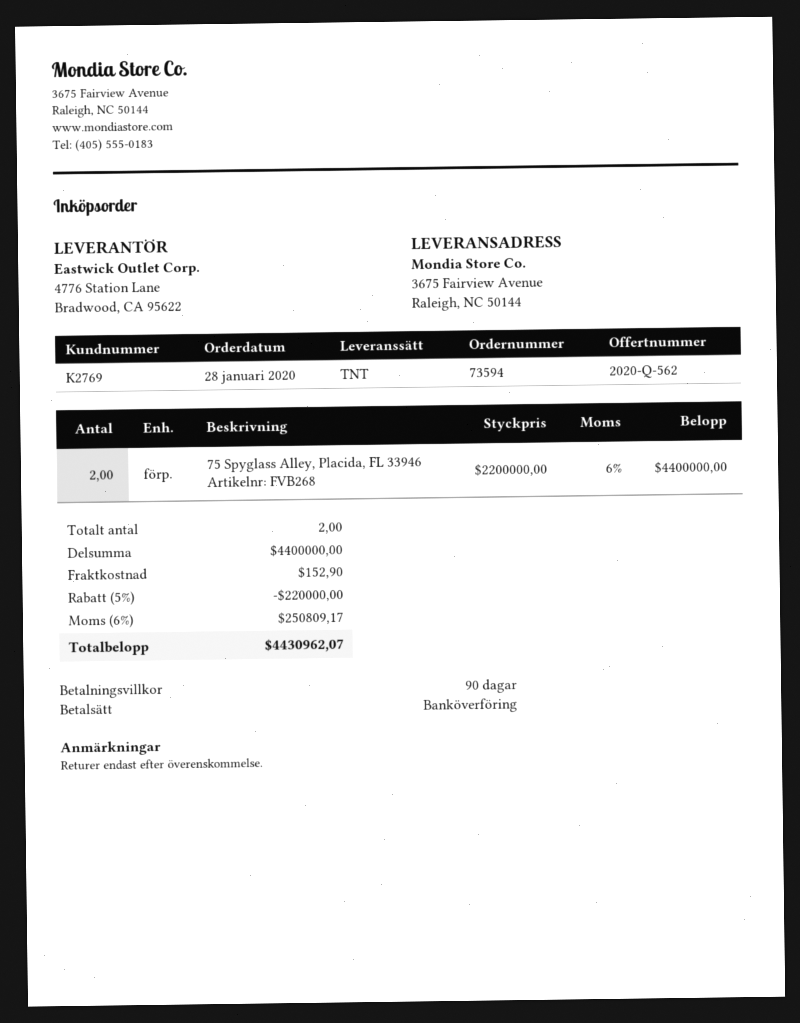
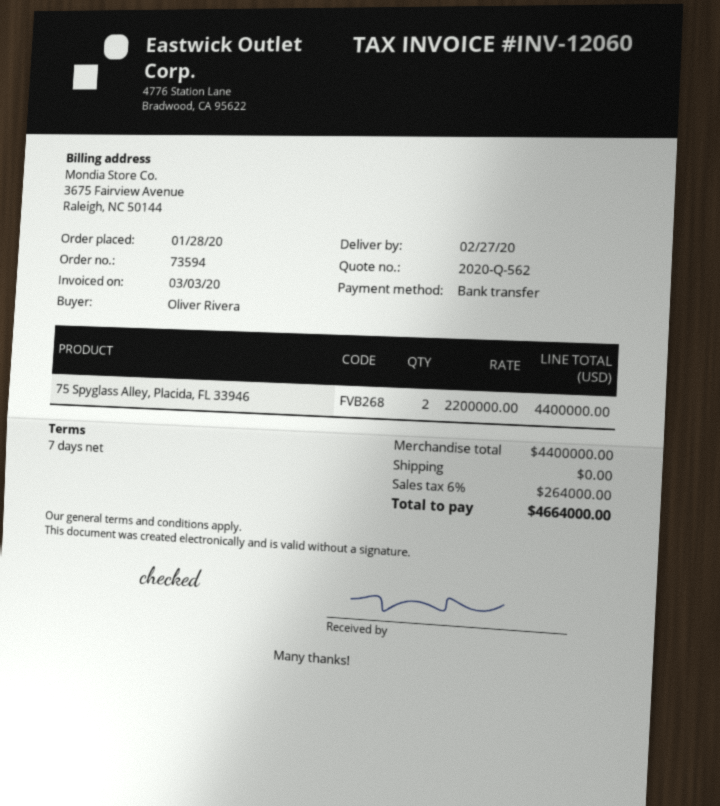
payment terms: 90 days -> 7 days
discount: 5% = 220000.00 -> none
shipping: 152.90 -> 0.00
tax: 6% = 250809.17 -> 6% = 264000.00
total: 4430962.07 -> 4664000.00

